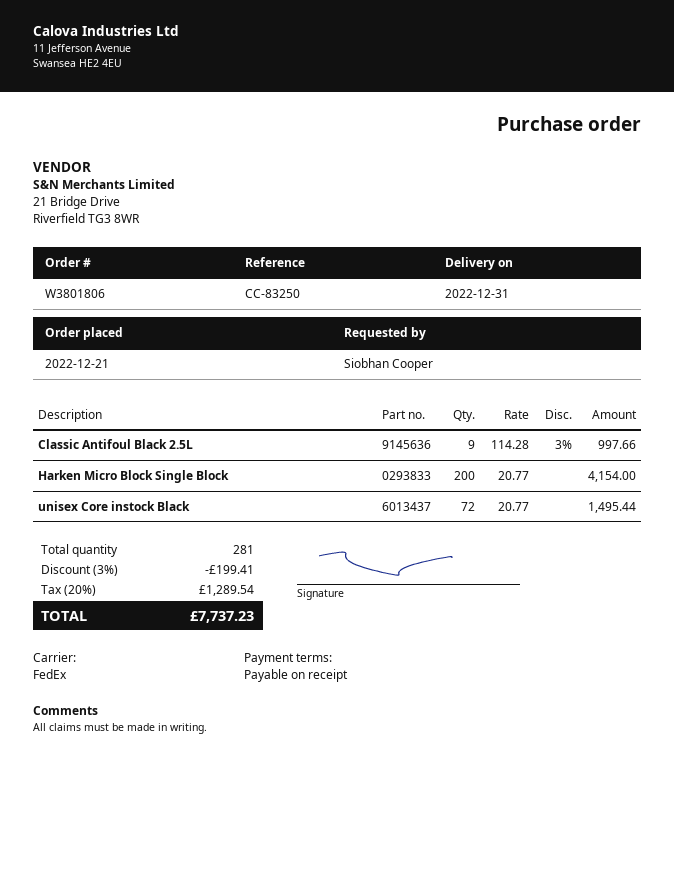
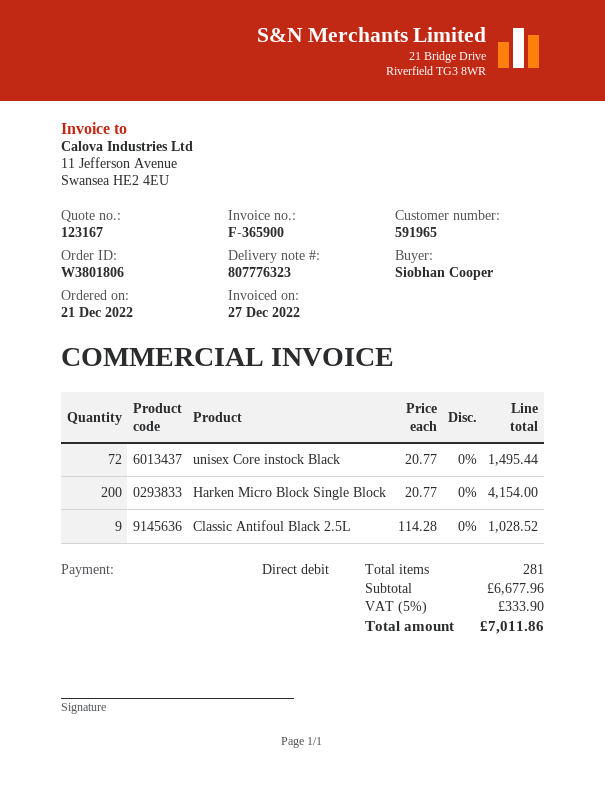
Classic Antifoul Black 2.5L: 9 x 114.28 - 3% = 997.66 -> 9 x 114.28 = 1028.52
discount: 3% = 199.41 -> none
tax: 20% = 1289.54 -> 5% = 333.90
total: 7737.23 -> 7011.86

